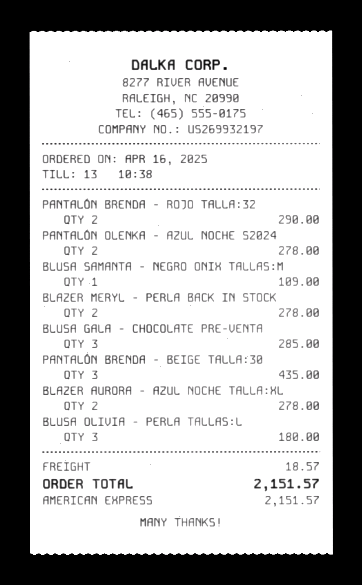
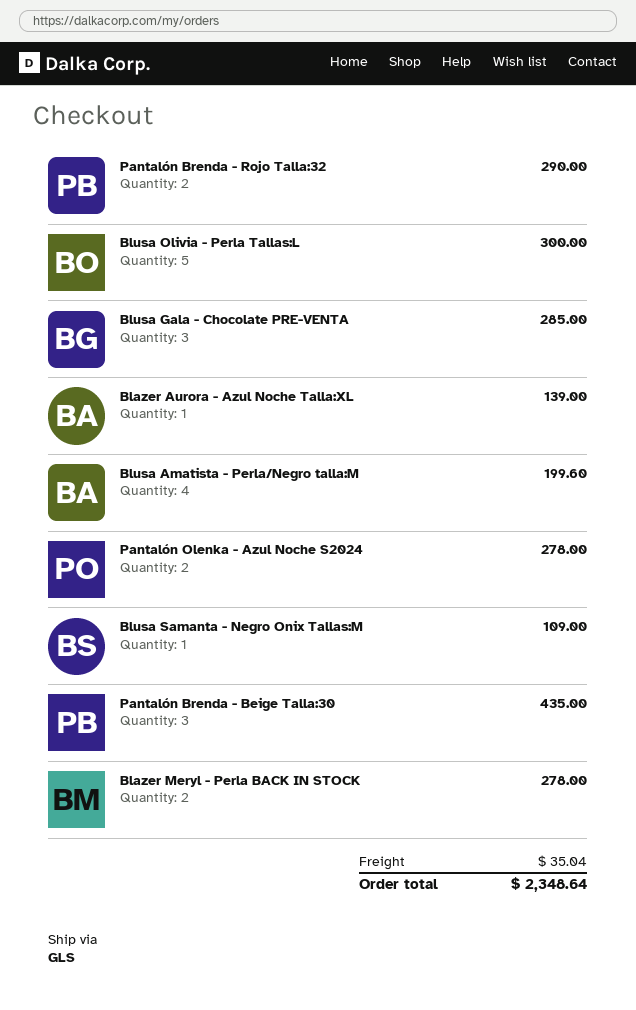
BLAZER AURORA - AZUL NOCHE TALLA:XL: 2 for 278.00 -> 1 for 139.00
BLUSA OLIVIA - PERLA TALLAS:L: 3 for 180.00 -> 5 for 300.00
Blusa Amatista - Perla/Negro talla:M: none -> 4 for 199.60
shipping: 18.57 -> 35.04
total: 2151.57 -> 2348.64

